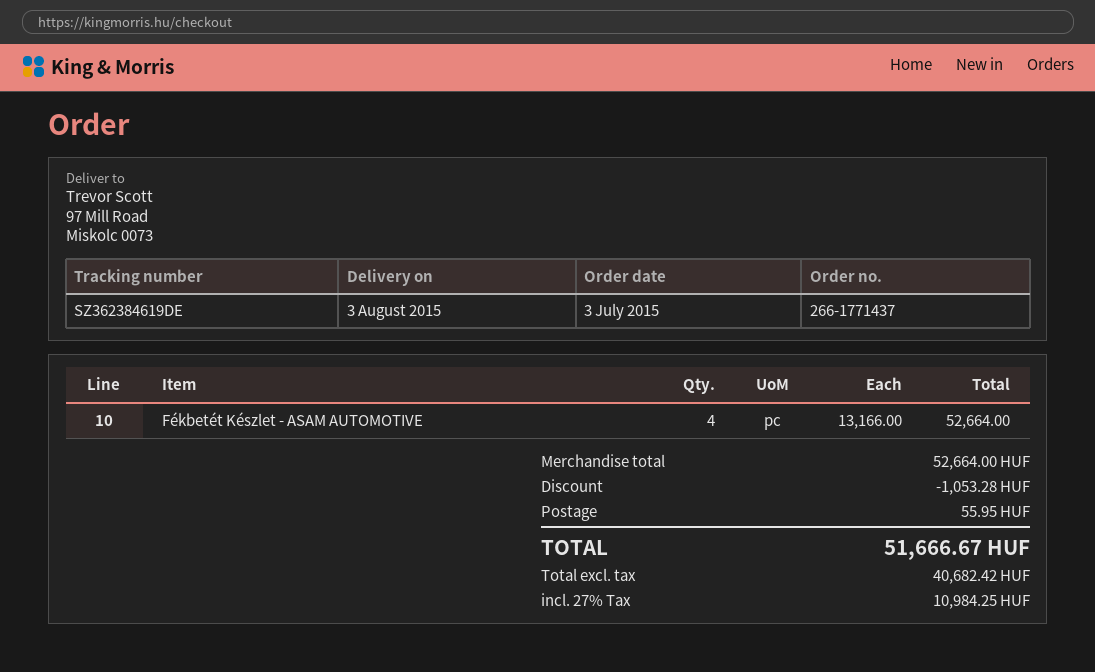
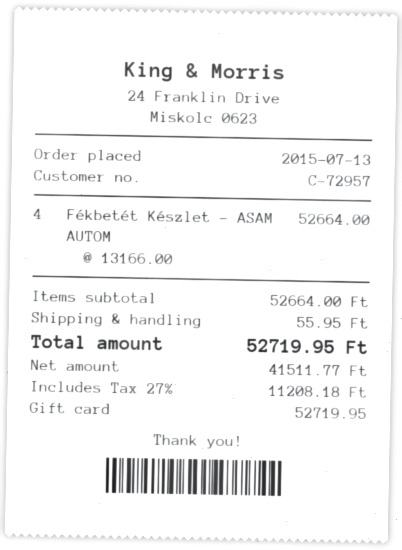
order date: 2015-07-03 -> 2015-07-13
discount: 1053.28 -> none
net: 40682.42 -> 41511.77
tax: 27% = 10984.25 -> 27% = 11208.18
total: 51666.67 -> 52719.95

